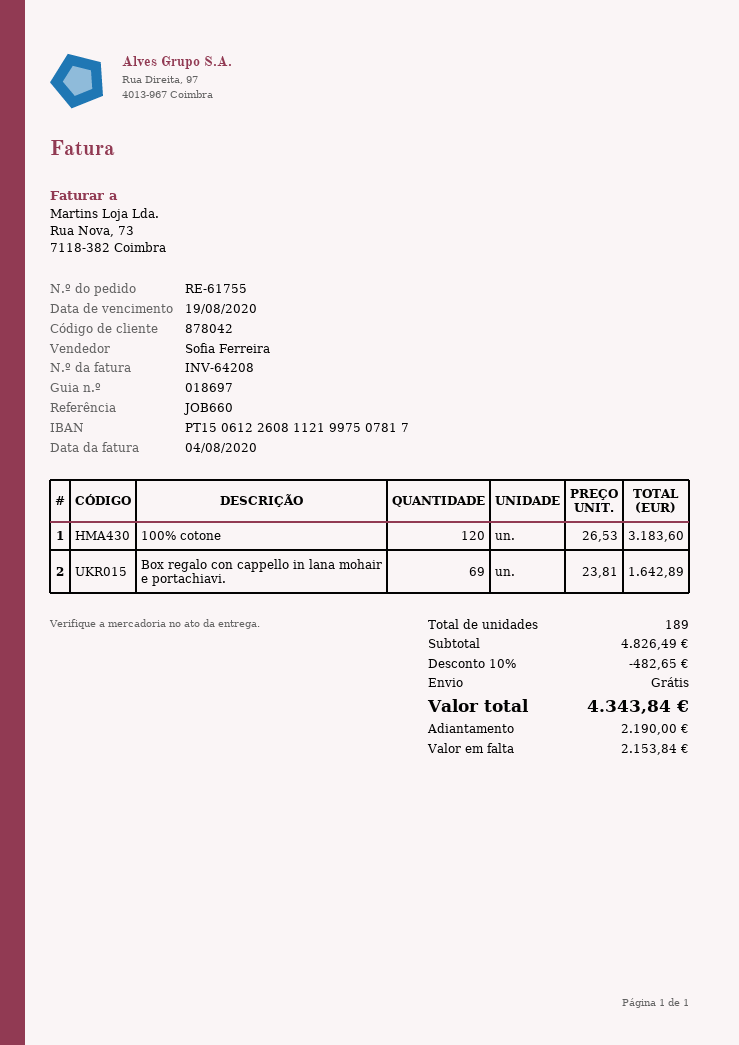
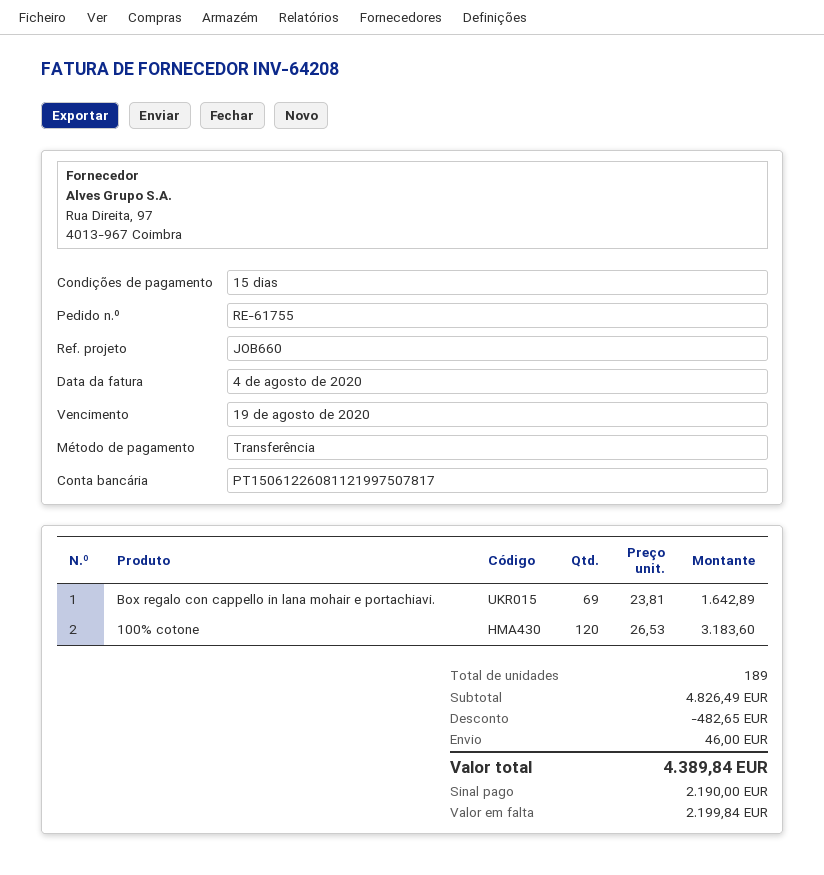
shipping: 0.00 -> 46.00
total: 4343.84 -> 4389.84
balance: 2153.84 -> 2199.84

